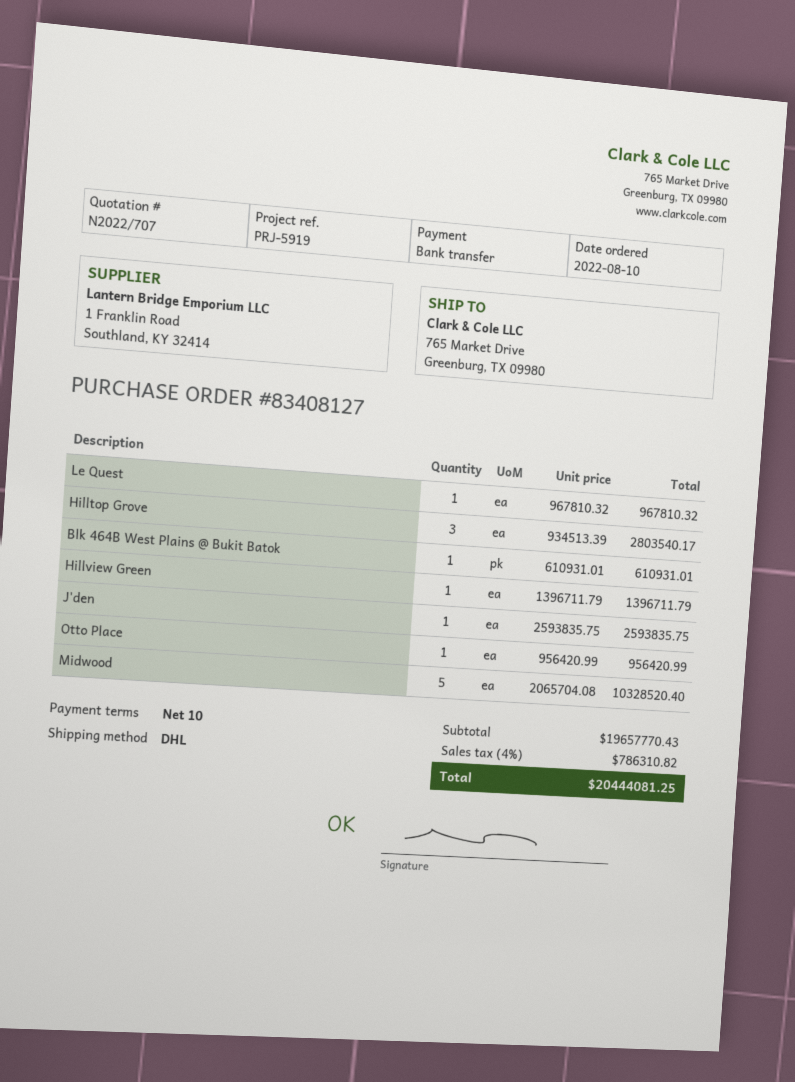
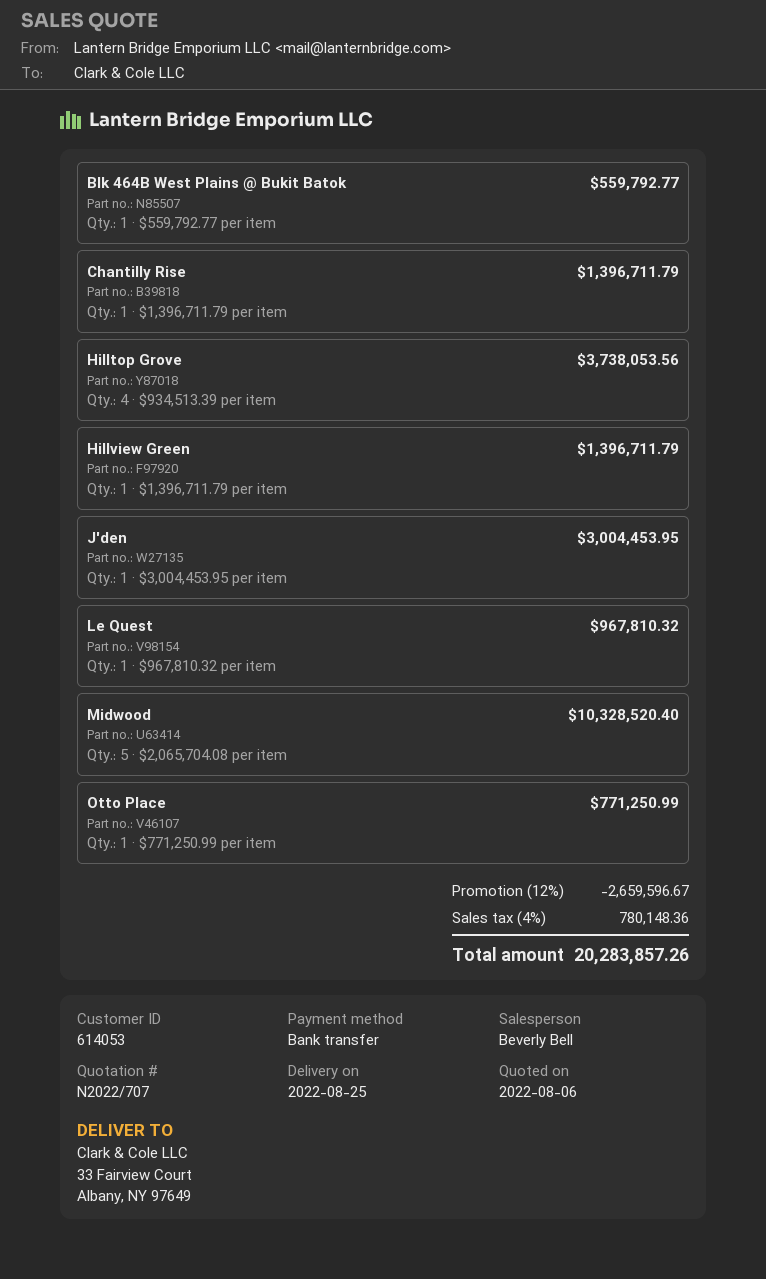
ship to: 765 Market Drive, Greenburg, TX 09980 -> 33 Fairview Court, Albany, NY 97649
Hilltop Grove: 3 x 934513.39 = 2803540.17 -> 4 x 934513.39 = 3738053.56
Blk 464B West Plains @ Bukit Batok: 1 x 610931.01 = 610931.01 -> 1 x 559792.77 = 559792.77
J'den: 1 x 2593835.75 = 2593835.75 -> 1 x 3004453.95 = 3004453.95
Otto Place: 1 x 956420.99 = 956420.99 -> 1 x 771250.99 = 771250.99
Chantilly Rise: none -> 1 x 1396711.79 = 1396711.79
discount: none -> 12% = 2659596.67
tax: 4% = 786310.82 -> 4% = 780148.36
total: 20444081.25 -> 20283857.26

